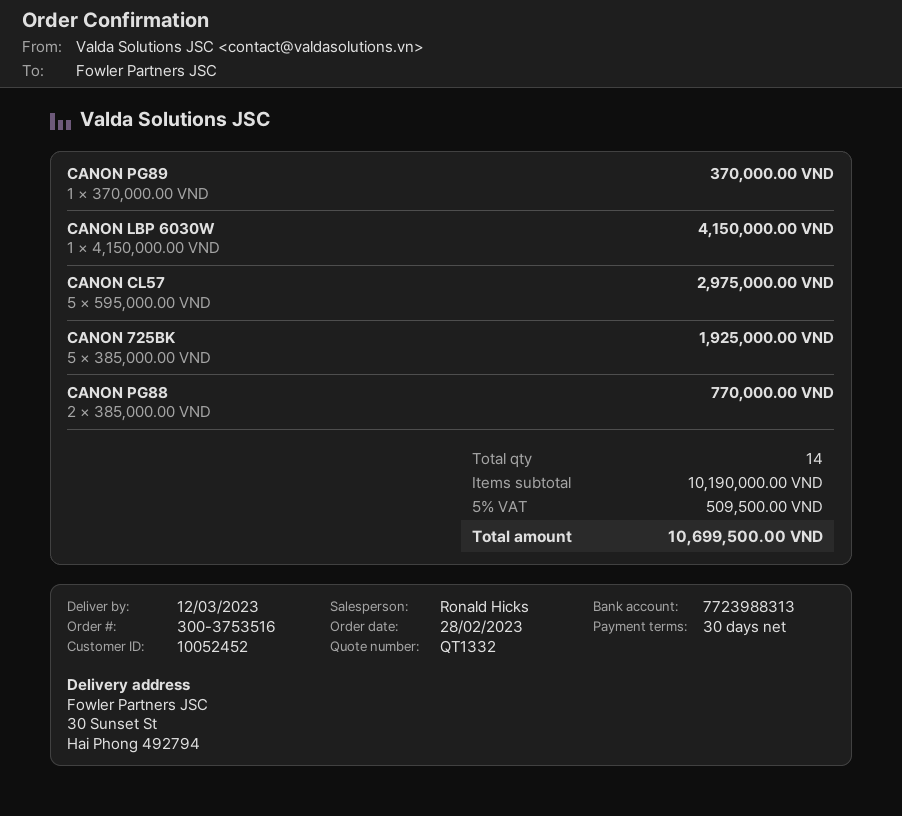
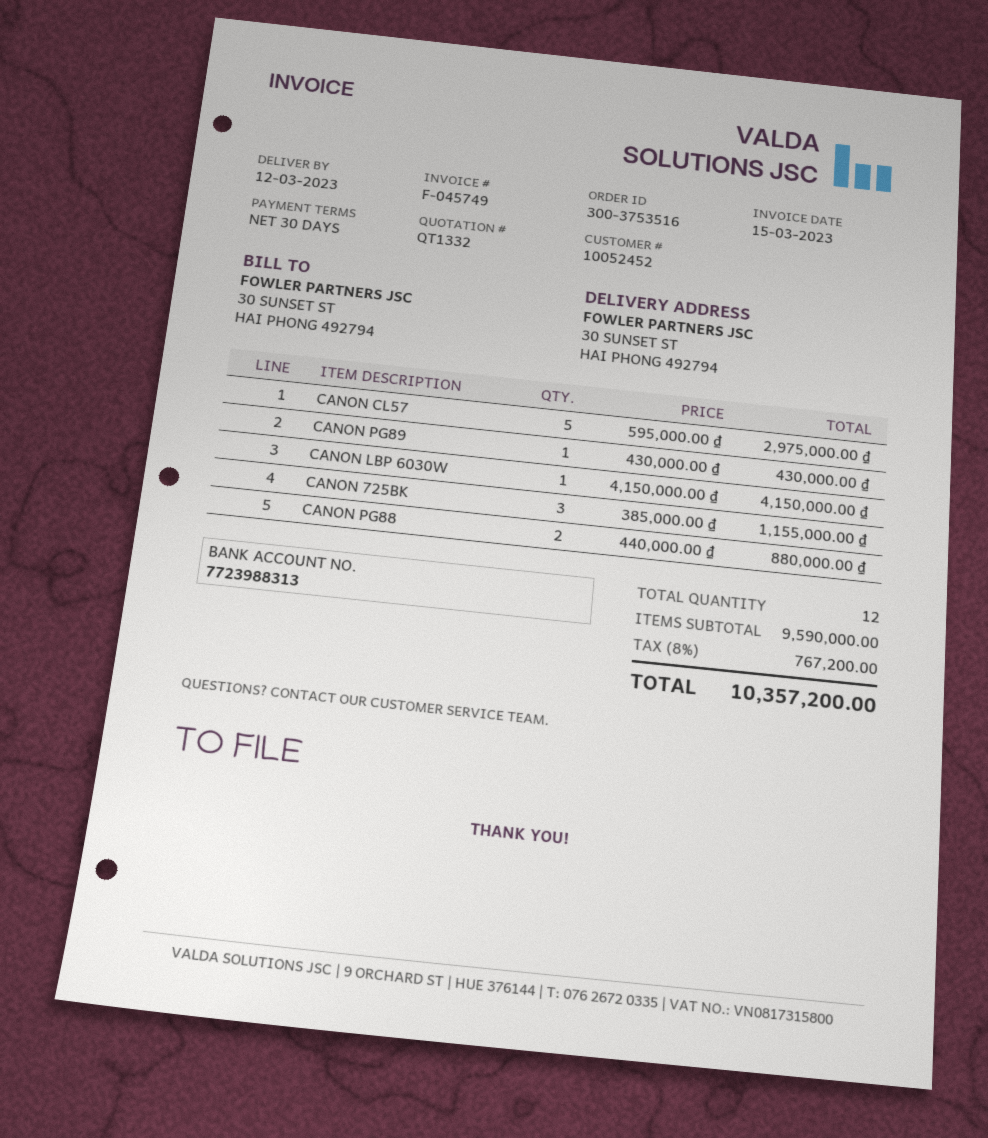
CANON PG89: 1 x 370000.00 = 370000.00 -> 1 x 430000.00 = 430000.00
CANON 725BK: 5 x 385000.00 = 1925000.00 -> 3 x 385000.00 = 1155000.00
CANON PG88: 2 x 385000.00 = 770000.00 -> 2 x 440000.00 = 880000.00
total quantity: 14 -> 12
subtotal: 10190000.00 -> 9590000.00
tax: 5% = 509500.00 -> 8% = 767200.00
total: 10699500.00 -> 10357200.00

